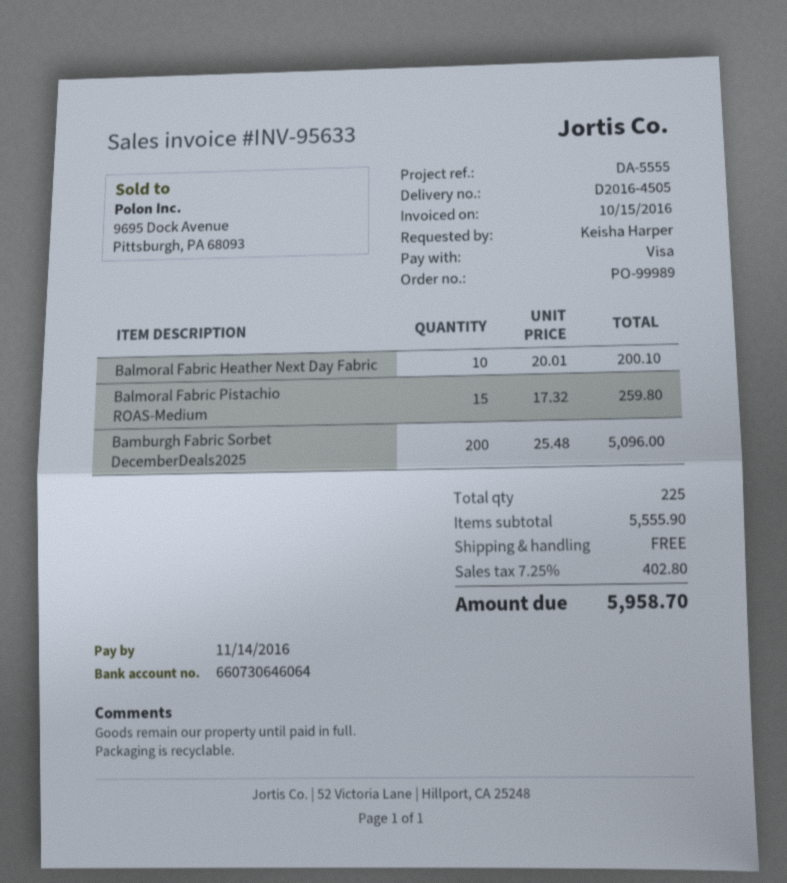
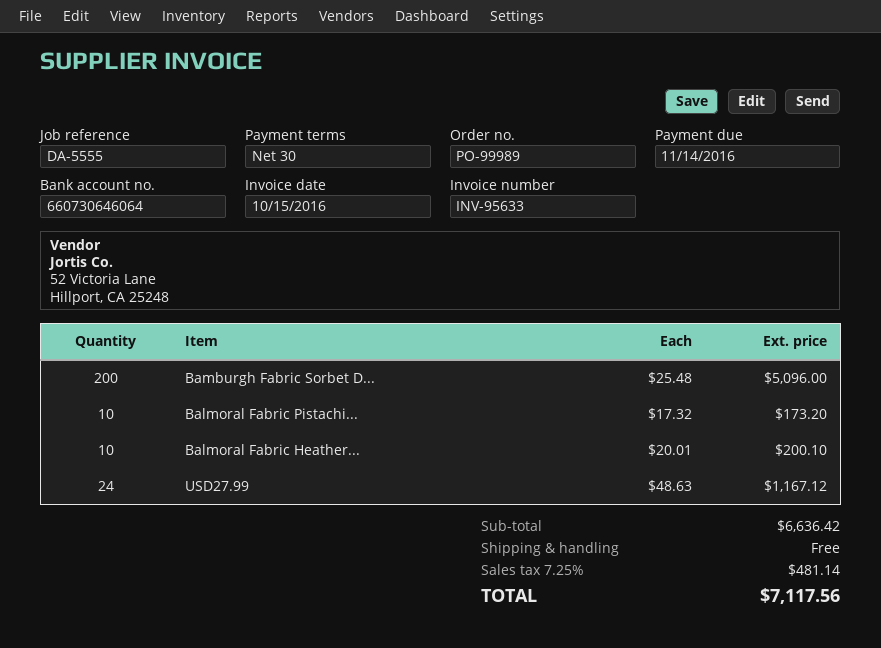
Balmoral Fabric Pistachio ROAS-Medium: 15 x 17.32 = 259.80 -> 10 x 17.32 = 173.20
USD27.99: none -> 24 x 48.63 = 1167.12
subtotal: 5555.90 -> 6636.42
tax: 7.25% = 402.80 -> 7.25% = 481.14
total: 5958.70 -> 7117.56

